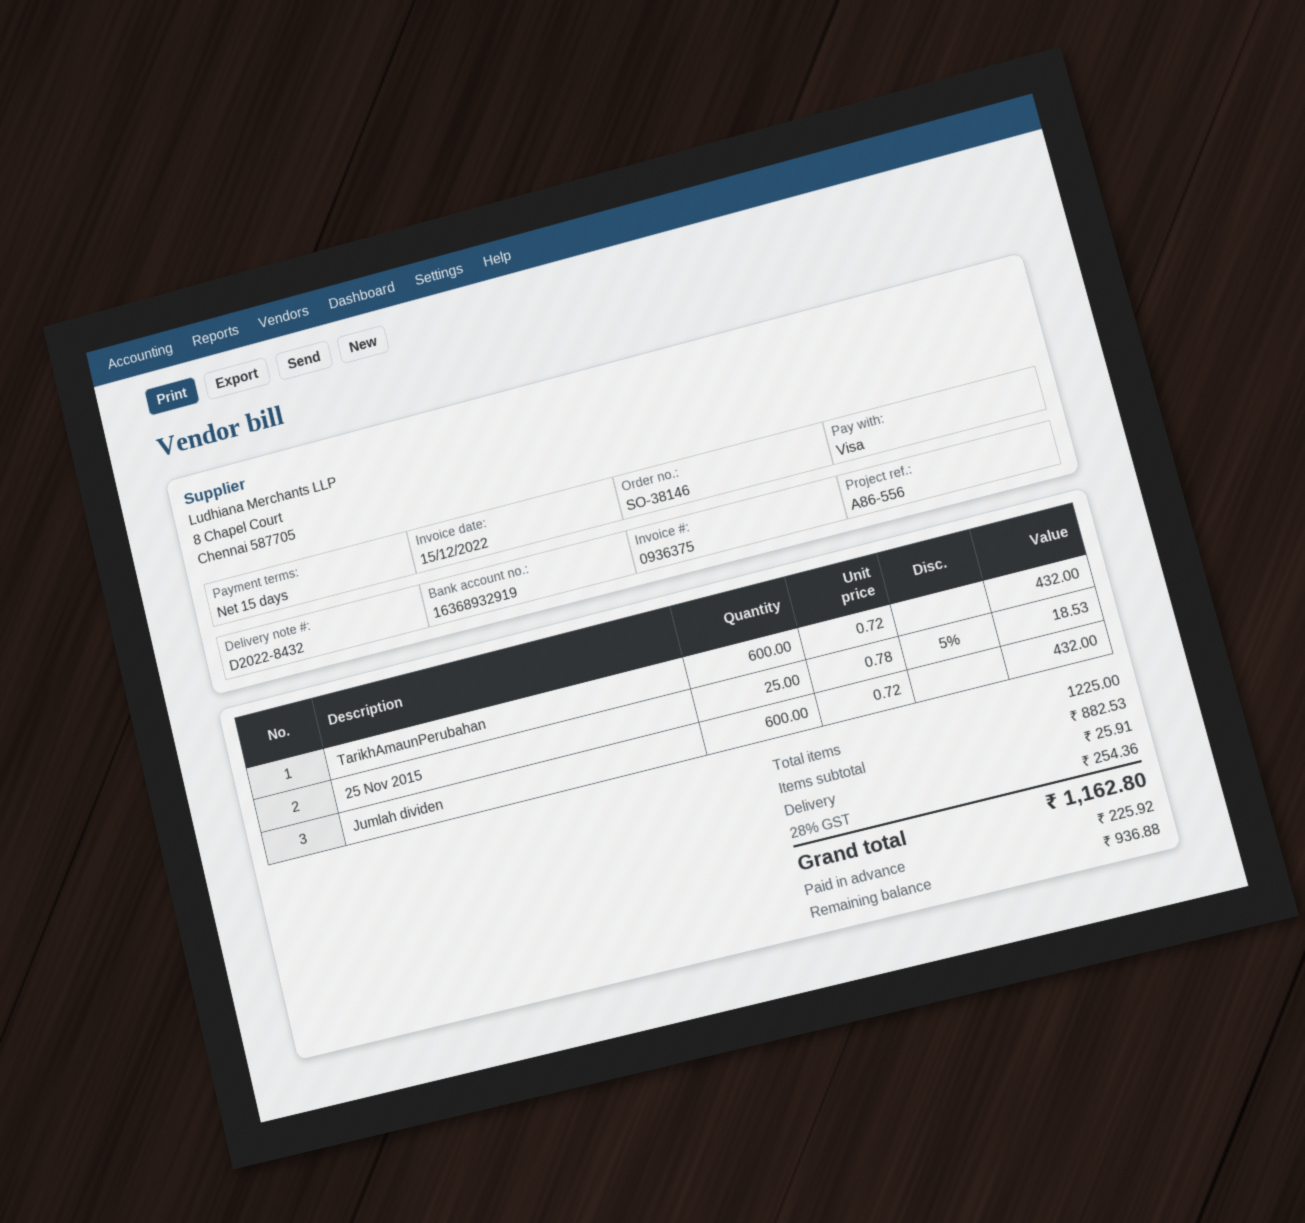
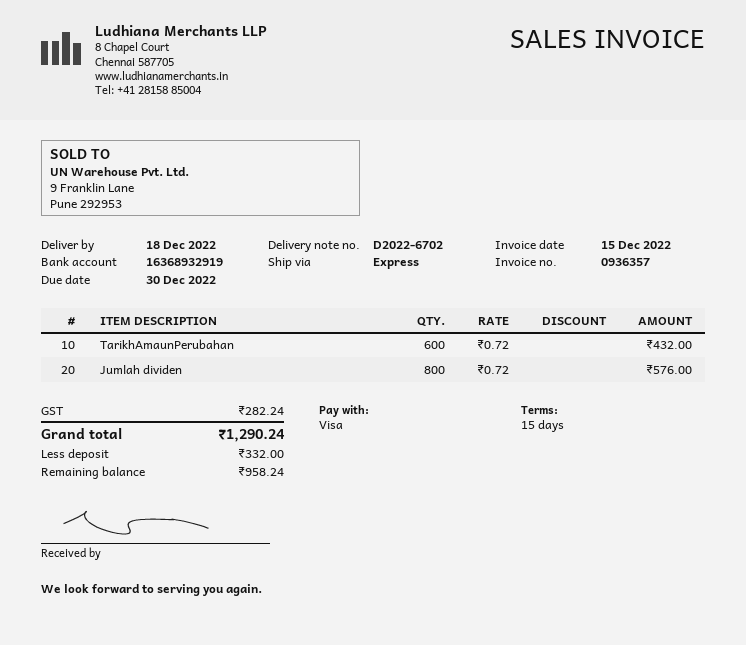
delivery note number: D2022-8432 -> D2022-6702
invoice number: 0936375 -> 0936357
25 Nov 2015: 25 x 0.78 - 5% = 18.53 -> none
Jumlah dividen: 600 x 0.72 = 432.00 -> 800 x 0.72 = 576.00
shipping: 25.91 -> none
tax: 254.36 -> 282.24
total: 1162.80 -> 1290.24
deposit: 225.92 -> 332.00
balance: 936.88 -> 958.24

